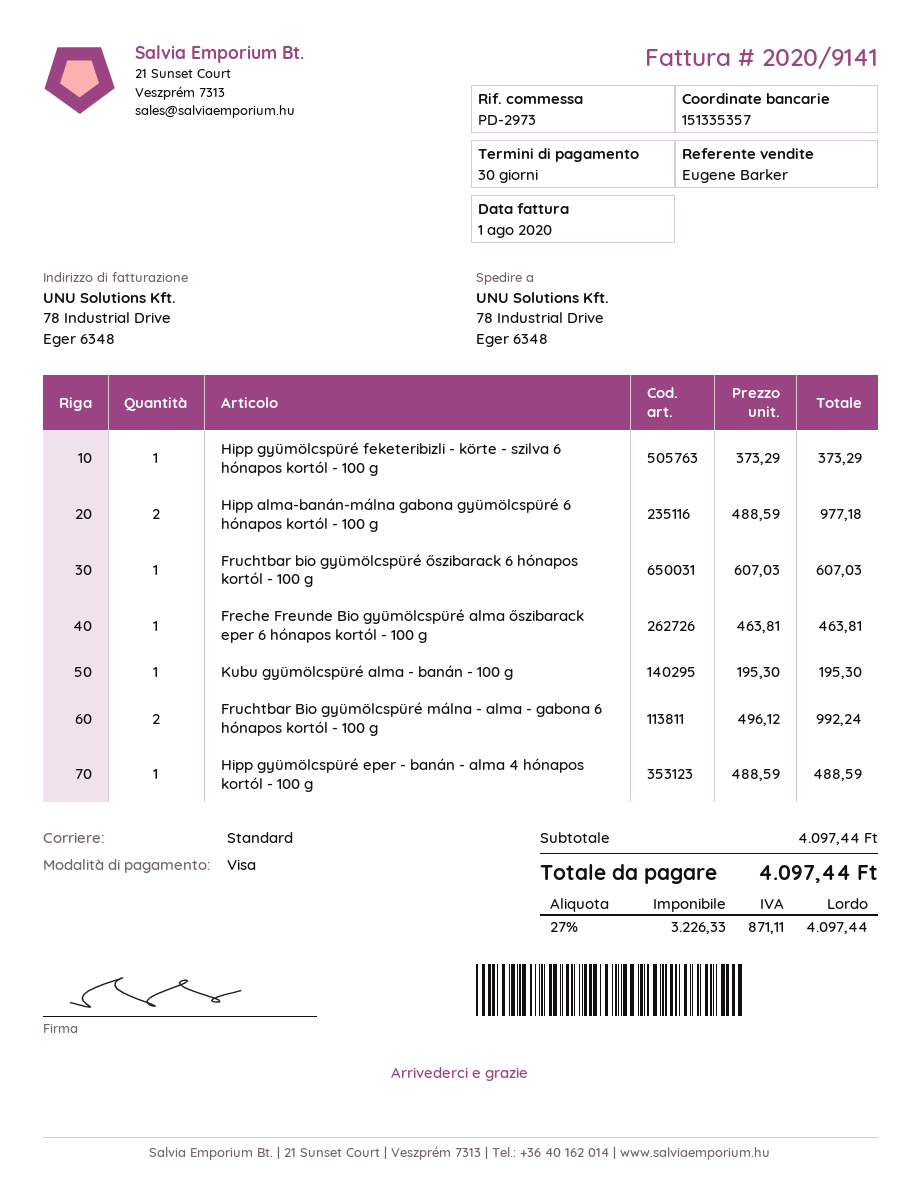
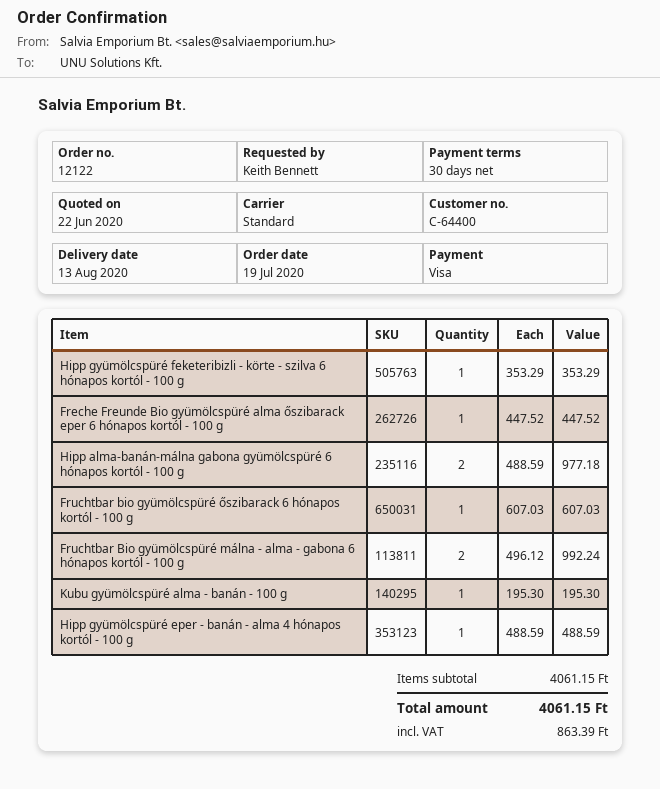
Hipp gyümölcspüré feketeribizli - körte - szilva 6 hónapos kortól - 100 g: 1 x 373.29 = 373.29 -> 1 x 353.29 = 353.29
Freche Freunde Bio gyümölcspüré alma őszibarack eper 6 hónapos kortól - 100 g: 1 x 463.81 = 463.81 -> 1 x 447.52 = 447.52
subtotal: 4097.44 -> 4061.15
tax: 871.11 -> 863.39
total: 4097.44 -> 4061.15

